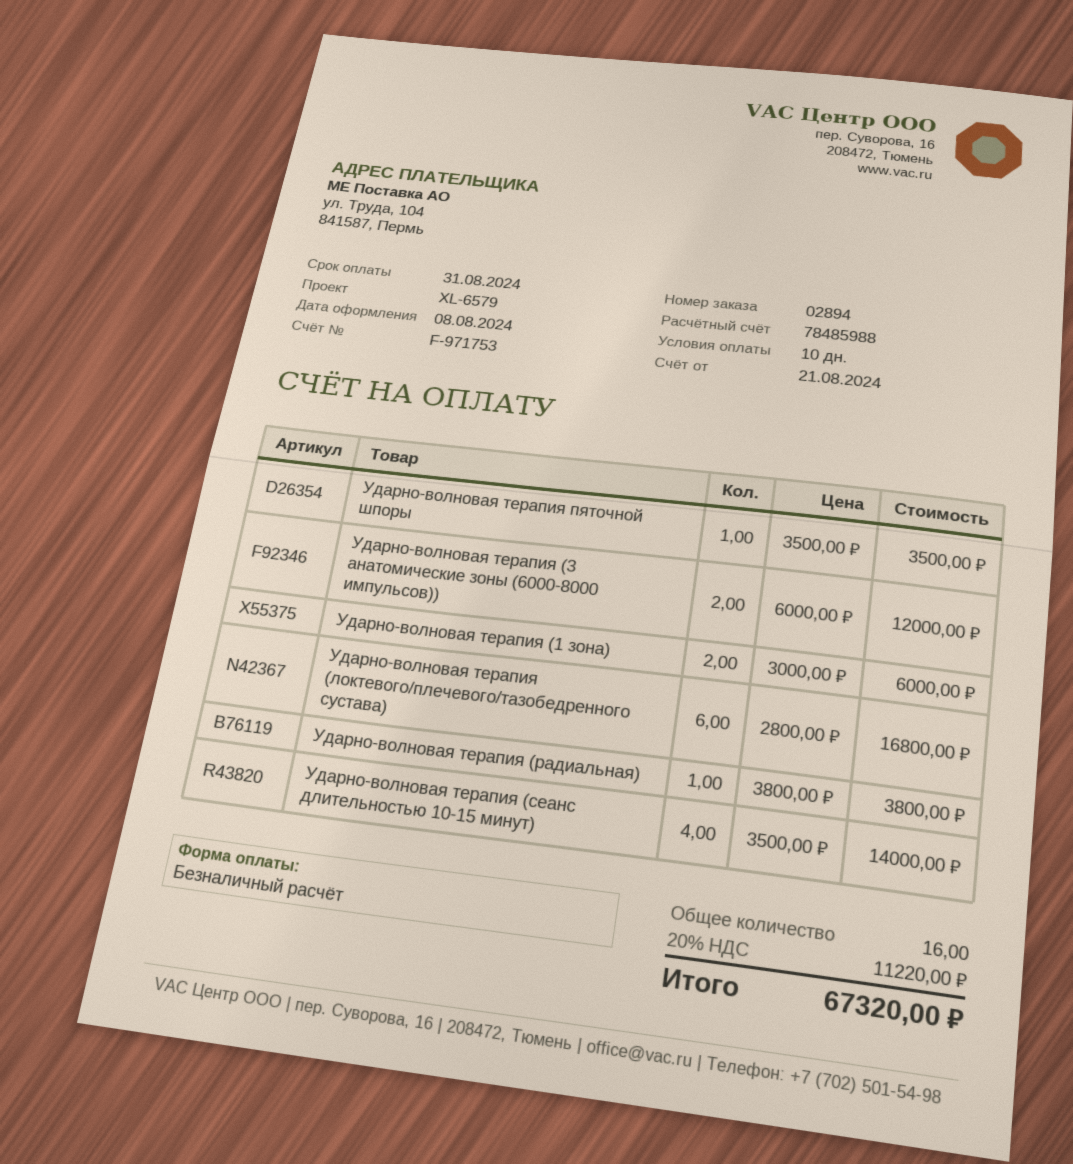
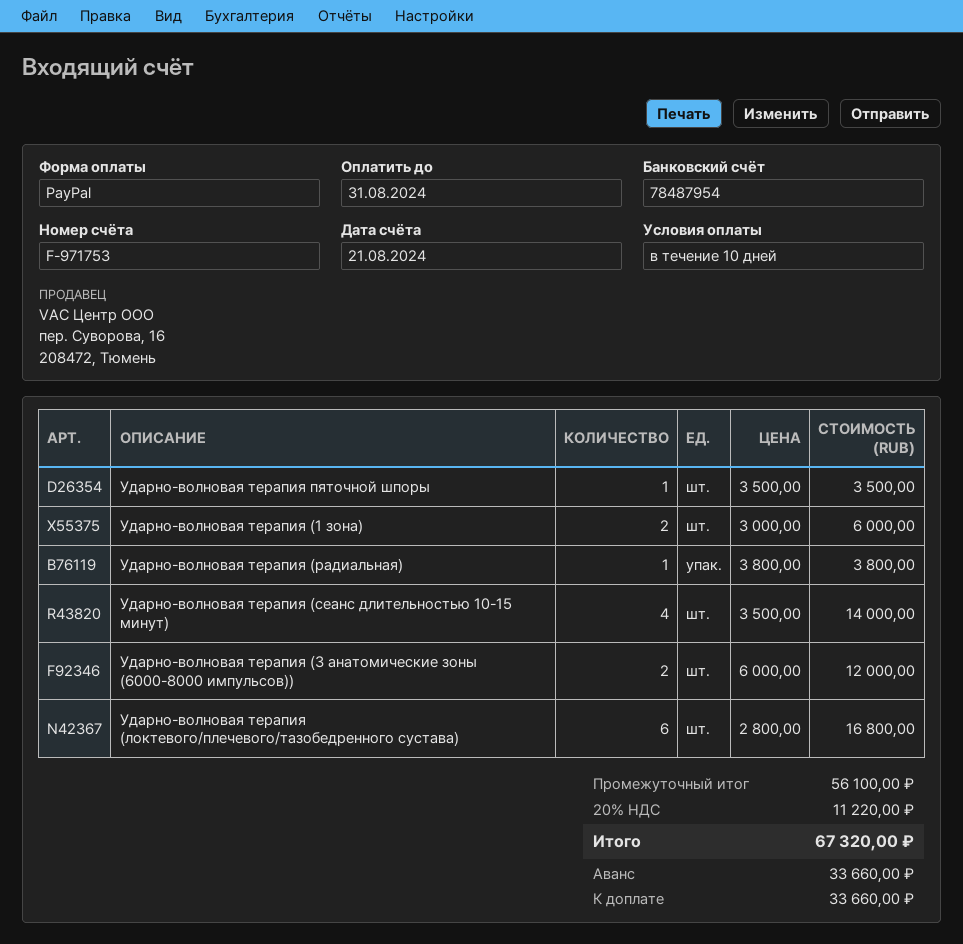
payment method: bank transfer -> PayPal
bank account: 78485988 -> 78487954

